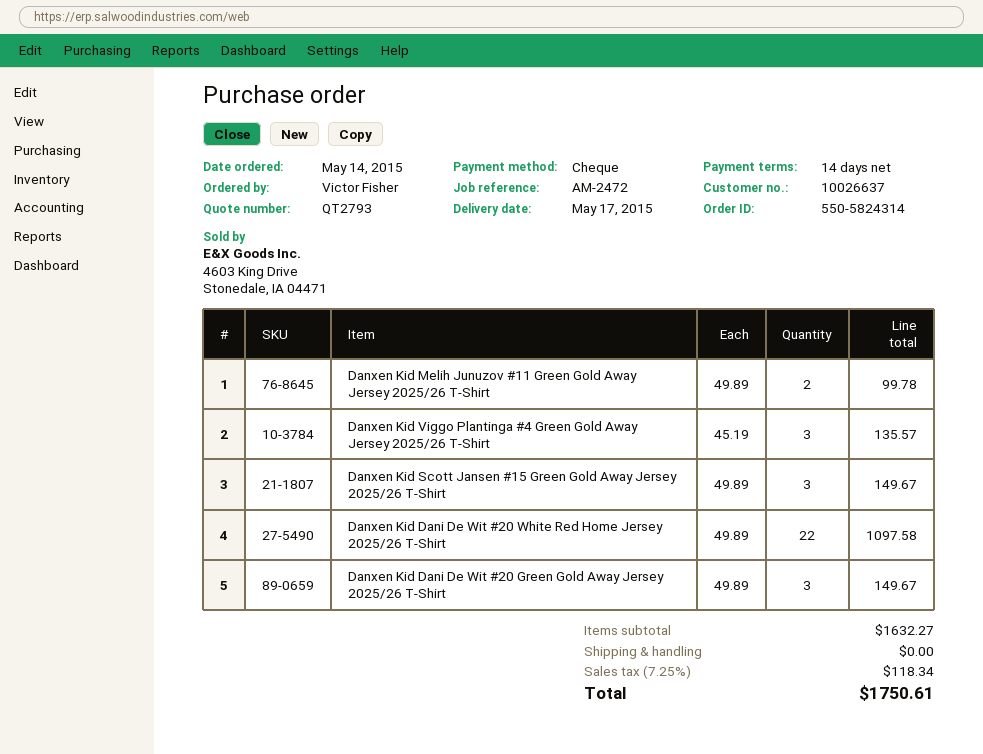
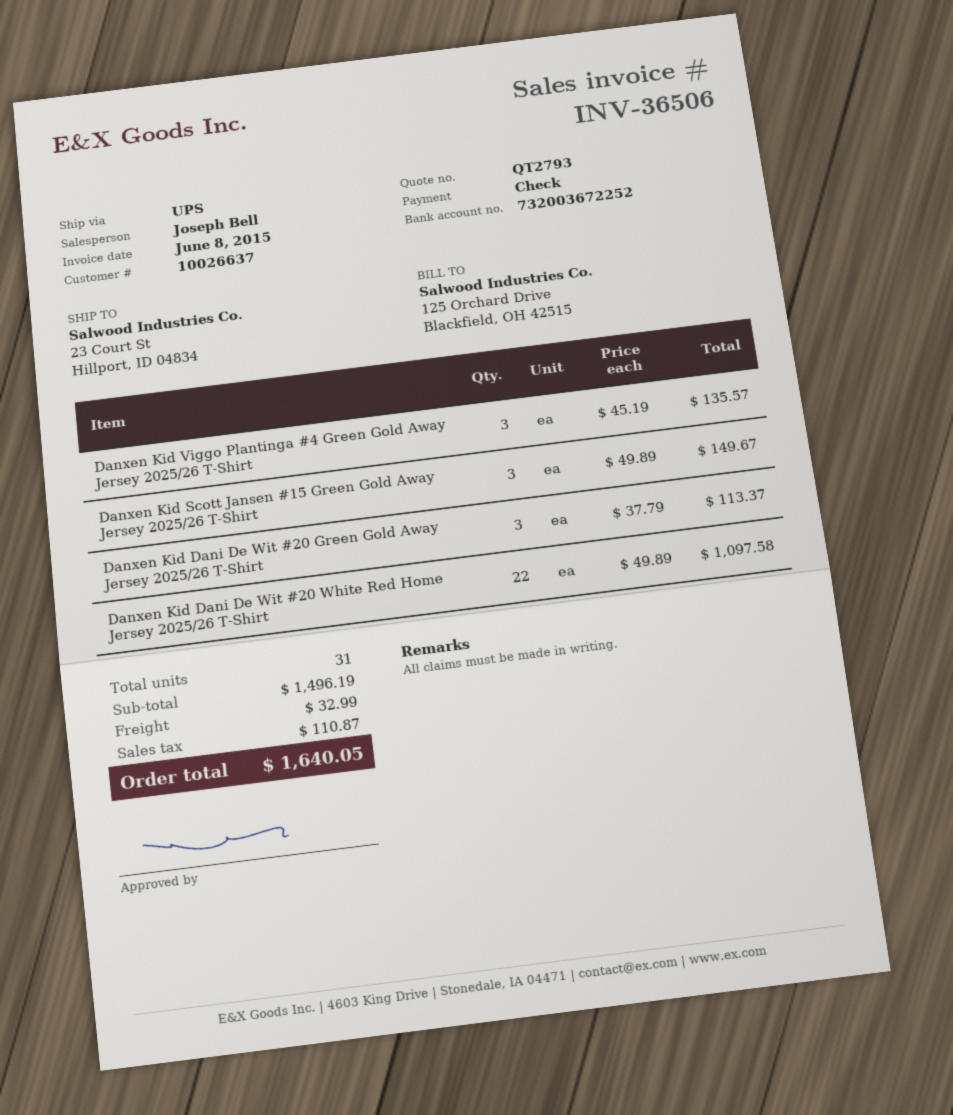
Danxen Kid Melih Junuzov #11 Green Gold Away Jersey 2025/26 T-Shirt: 2 x 49.89 = 99.78 -> none
Danxen Kid Dani De Wit #20 Green Gold Away Jersey 2025/26 T-Shirt: 3 x 49.89 = 149.67 -> 3 x 37.79 = 113.37
subtotal: 1632.27 -> 1496.19
shipping: 0.00 -> 32.99
tax: 118.34 -> 110.87
total: 1750.61 -> 1640.05

